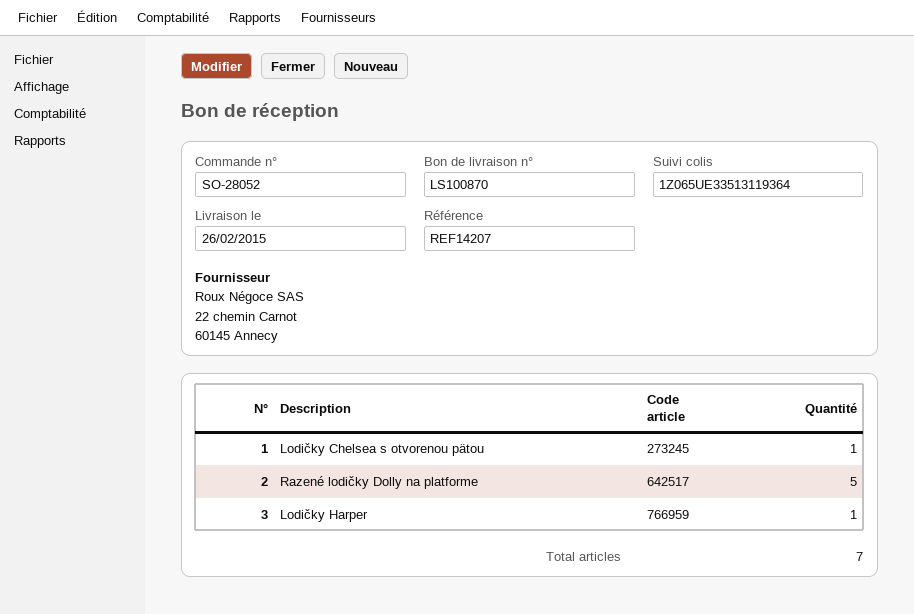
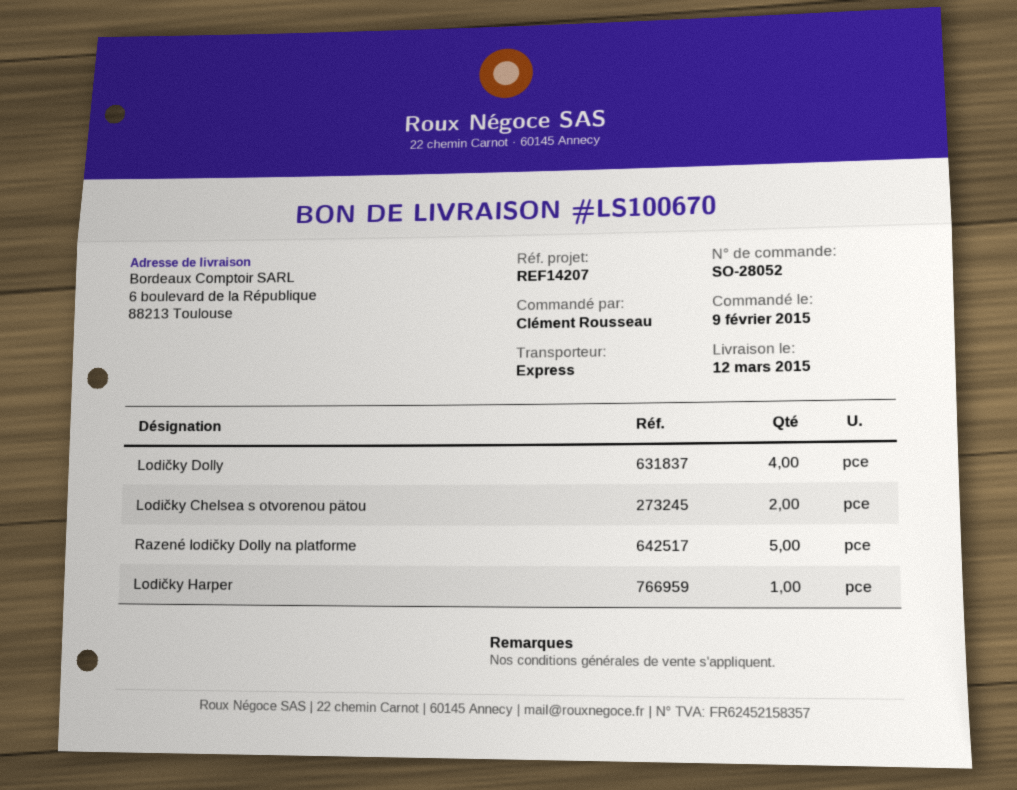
delivery note number: LS100870 -> LS100670
delivery date: 2015-02-26 -> 2015-03-12
Lodičky Chelsea s otvorenou pätou: 1 -> 2
Lodičky Dolly: none -> 4

